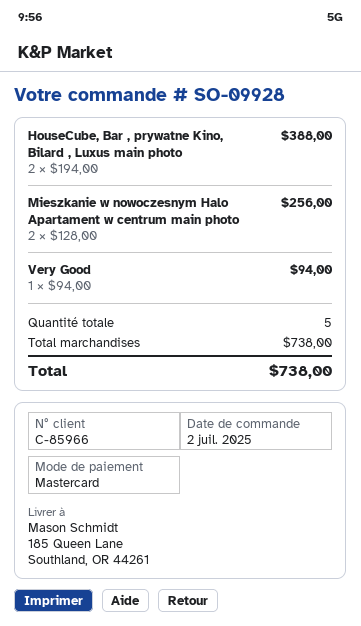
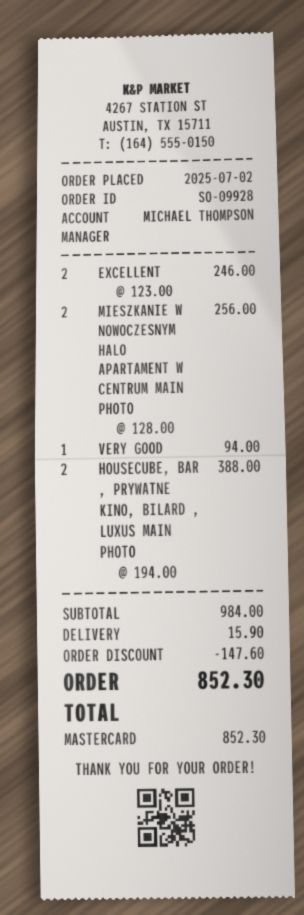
EXCELLENT: none -> 2 x 123.00 = 246.00
subtotal: 738.00 -> 984.00
discount: none -> 147.60
shipping: none -> 15.90
total: 738.00 -> 852.30

